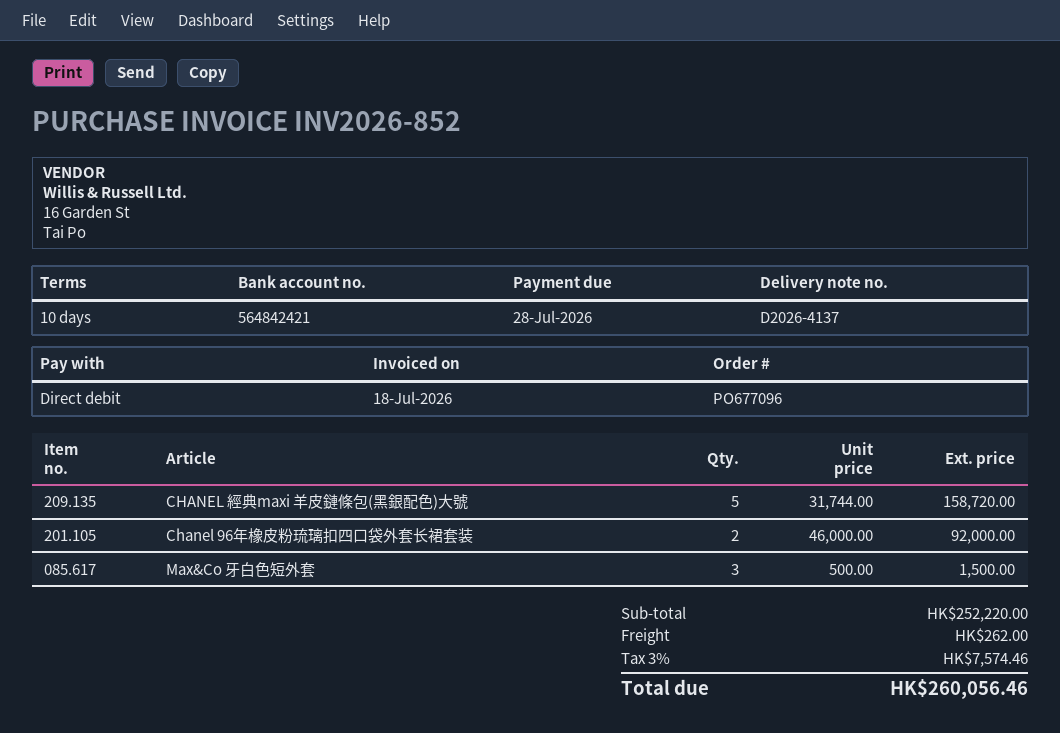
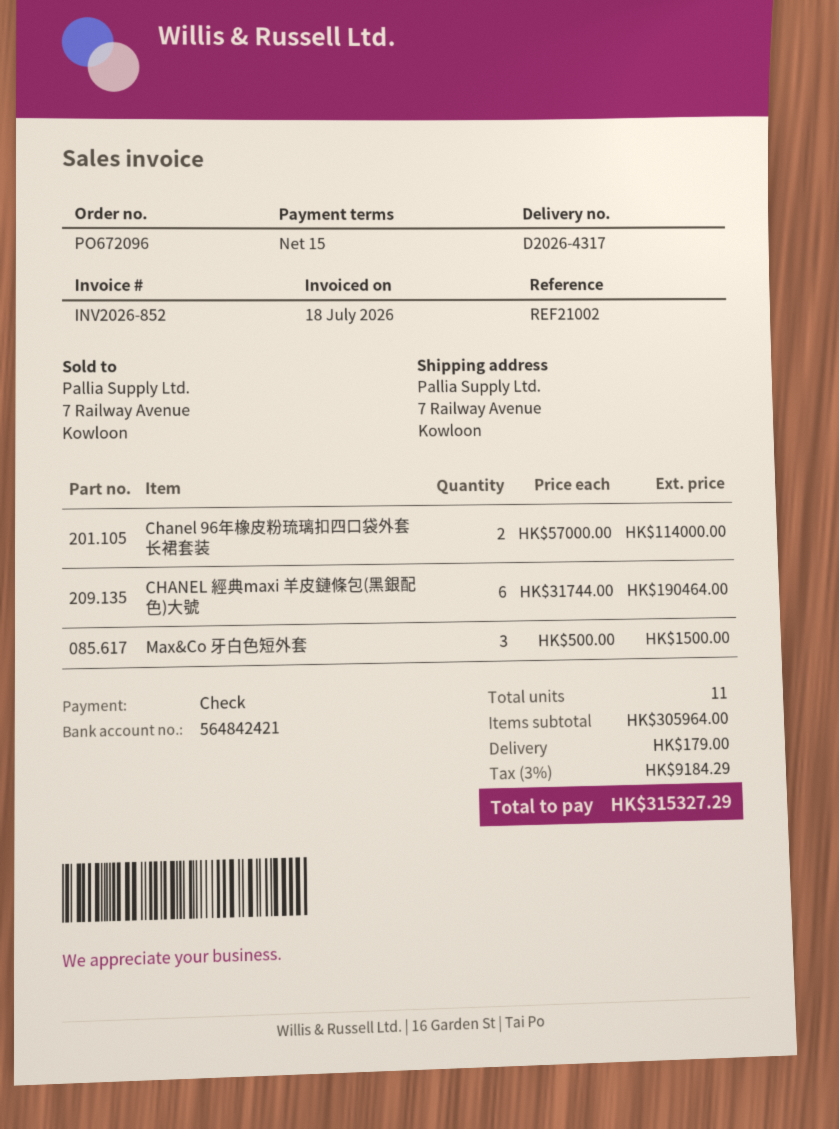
order number: PO677096 -> PO672096
delivery note number: D2026-4137 -> D2026-4317
payment terms: 10 days -> 15 days
payment method: direct debit -> cheque
CHANEL 經典maxi 羊皮鏈條包(黑銀配色)大號: 5 x 31744.00 = 158720.00 -> 6 x 31744.00 = 190464.00
Chanel 96年橡皮粉琉璃扣四口袋外套长裙套装: 2 x 46000.00 = 92000.00 -> 2 x 57000.00 = 114000.00
subtotal: 252220.00 -> 305964.00
shipping: 262.00 -> 179.00
tax: 3% = 7574.46 -> 3% = 9184.29
total: 260056.46 -> 315327.29

